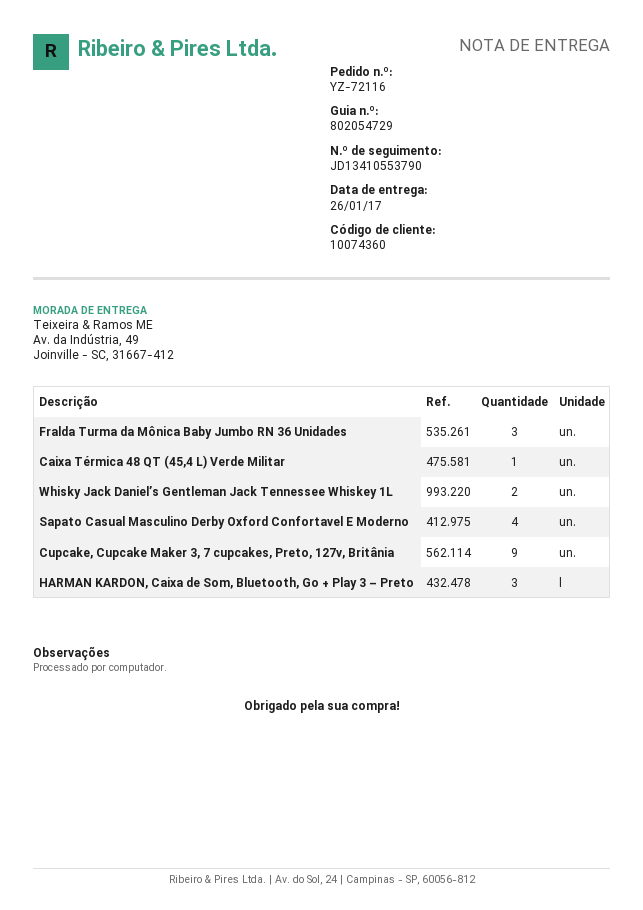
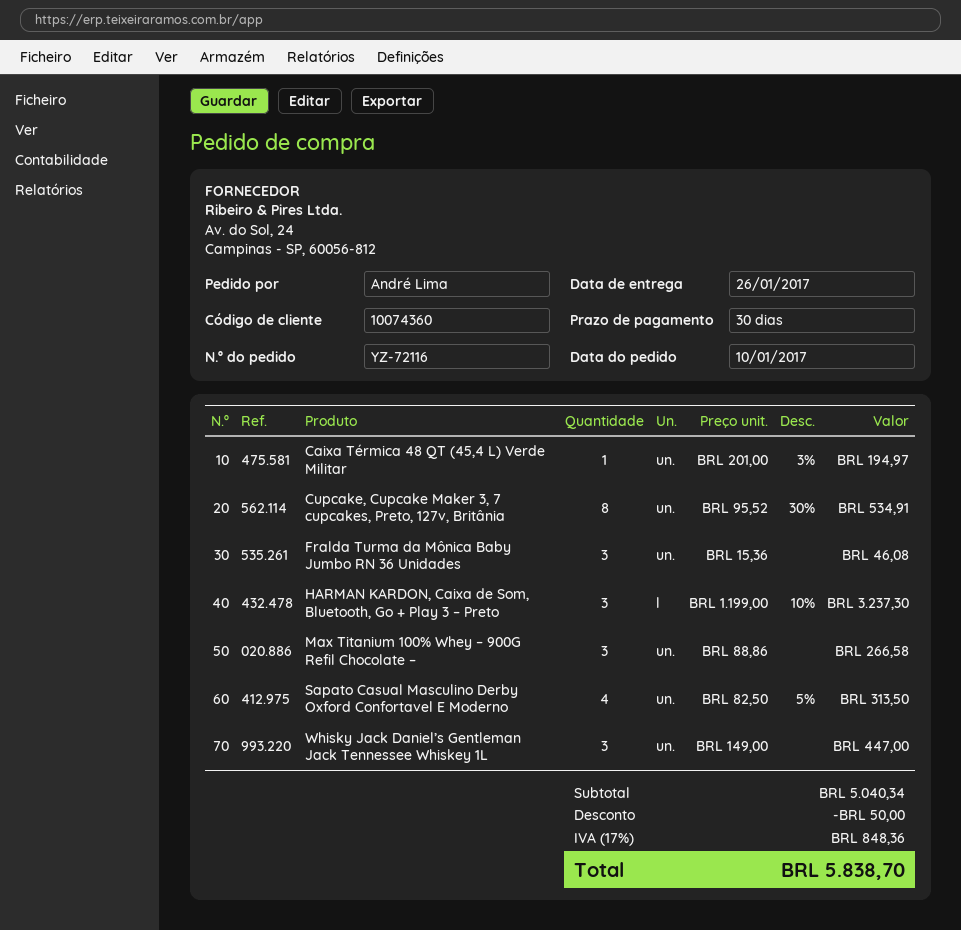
Whisky Jack Daniel’s Gentleman Jack Tennessee Whiskey 1L: 2 -> 3
Cupcake, Cupcake Maker 3, 7 cupcakes, Preto, 127v, Britânia: 9 -> 8
Max Titanium 100% Whey – 900G Refil Chocolate –: none -> 3

